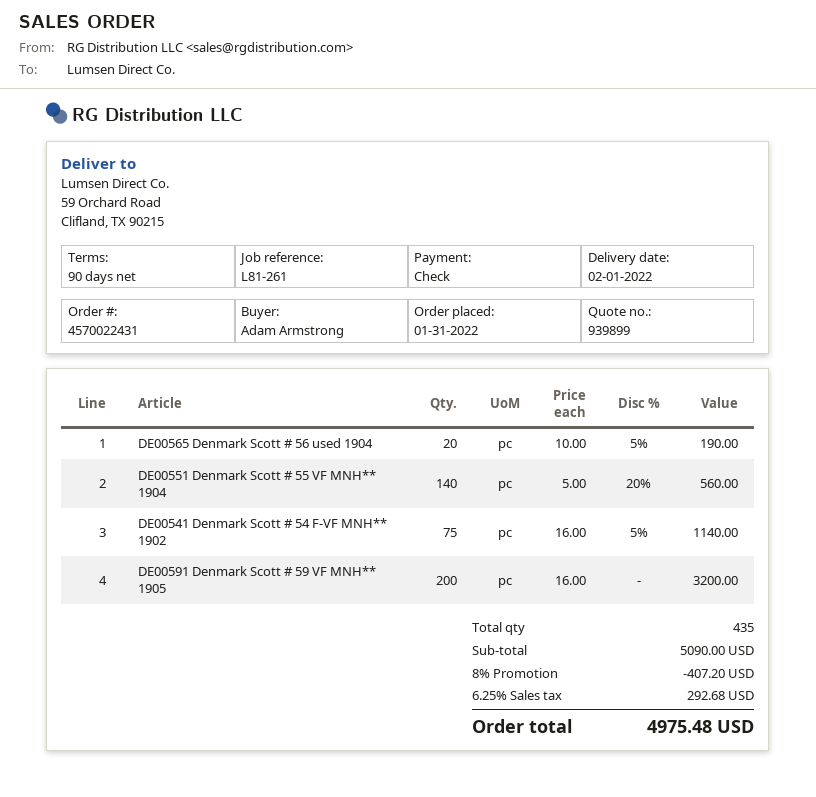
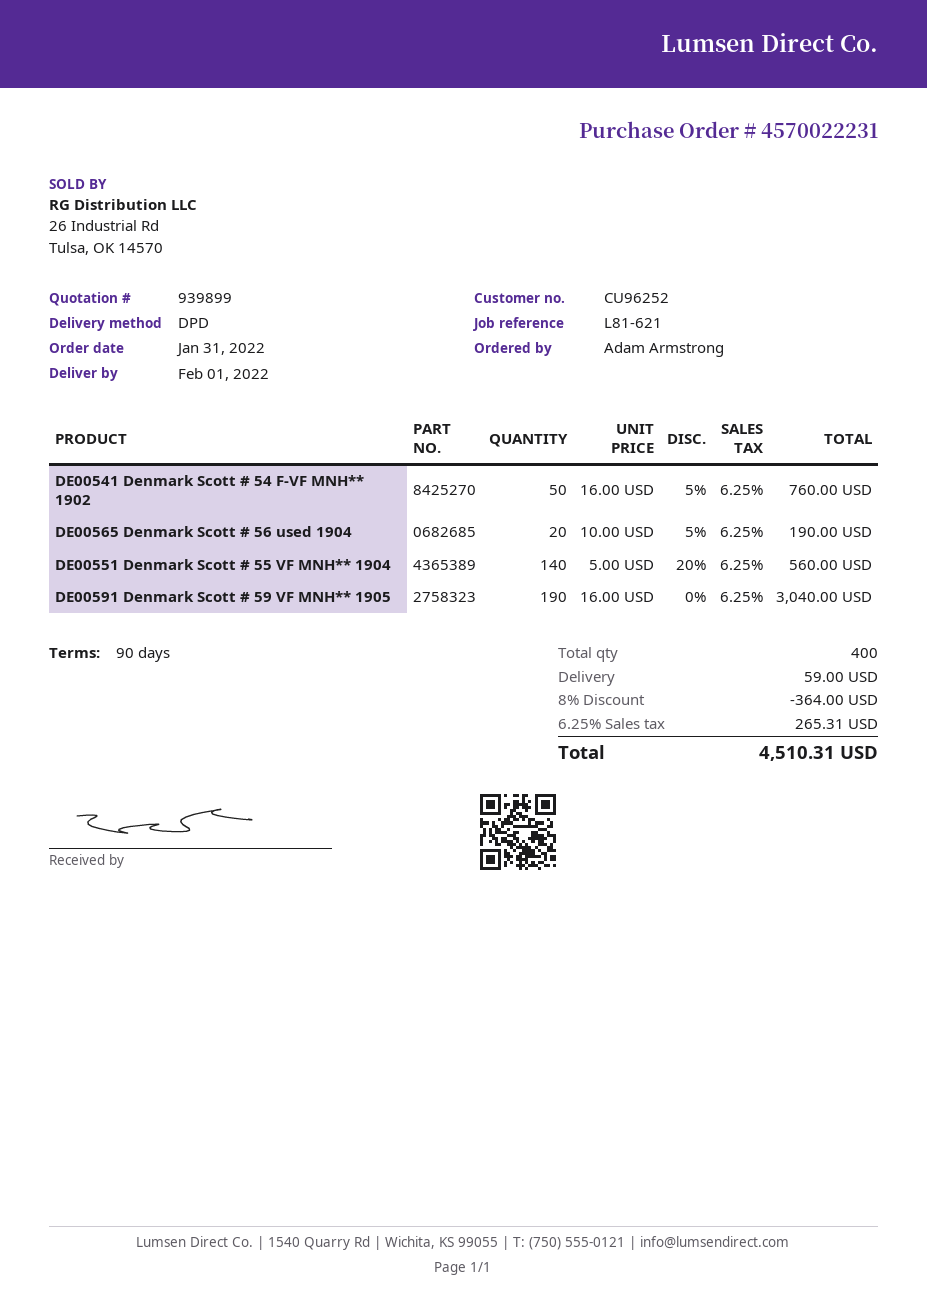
order number: 4570022431 -> 4570022231
reference: L81-261 -> L81-621
DE00541 Denmark Scott # 54 F-VF MNH** 1902: 75 x 16.00 - 5% = 1140.00 -> 50 x 16.00 - 5% = 760.00
DE00591 Denmark Scott # 59 VF MNH** 1905: 200 x 16.00 = 3200.00 -> 190 x 16.00 = 3040.00
total quantity: 435 -> 400
discount: 8% = 407.20 -> 8% = 364.00
shipping: none -> 59.00
tax: 6.25% = 292.68 -> 6.25% = 265.31
total: 4975.48 -> 4510.31

